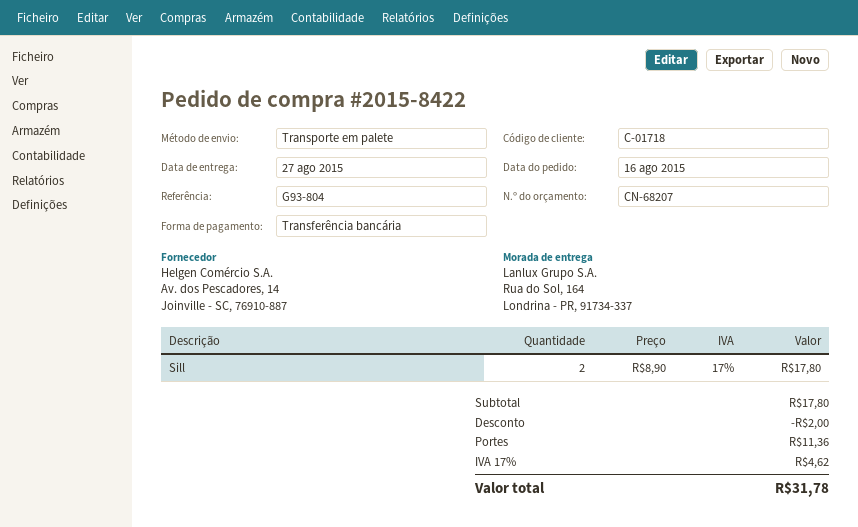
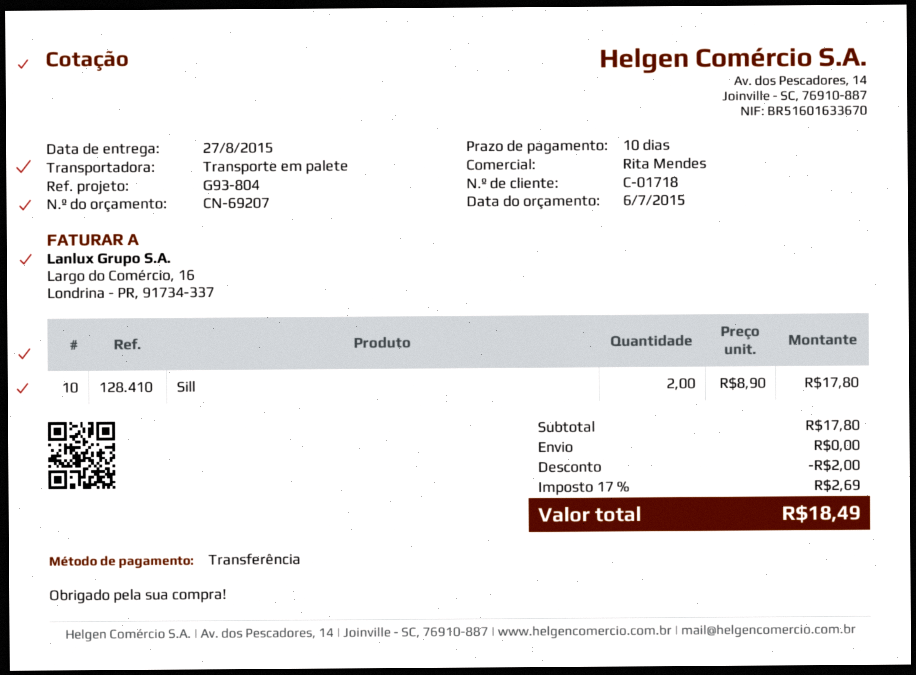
quote number: CN-68207 -> CN-69207
shipping: 11.36 -> 0.00
tax: 17% = 4.62 -> 17% = 2.69
total: 31.78 -> 18.49

